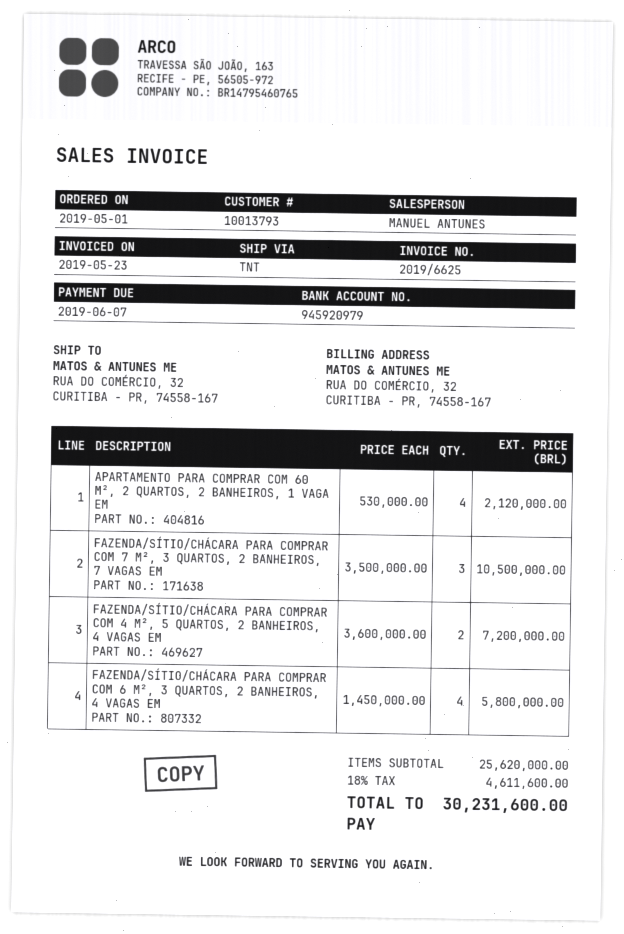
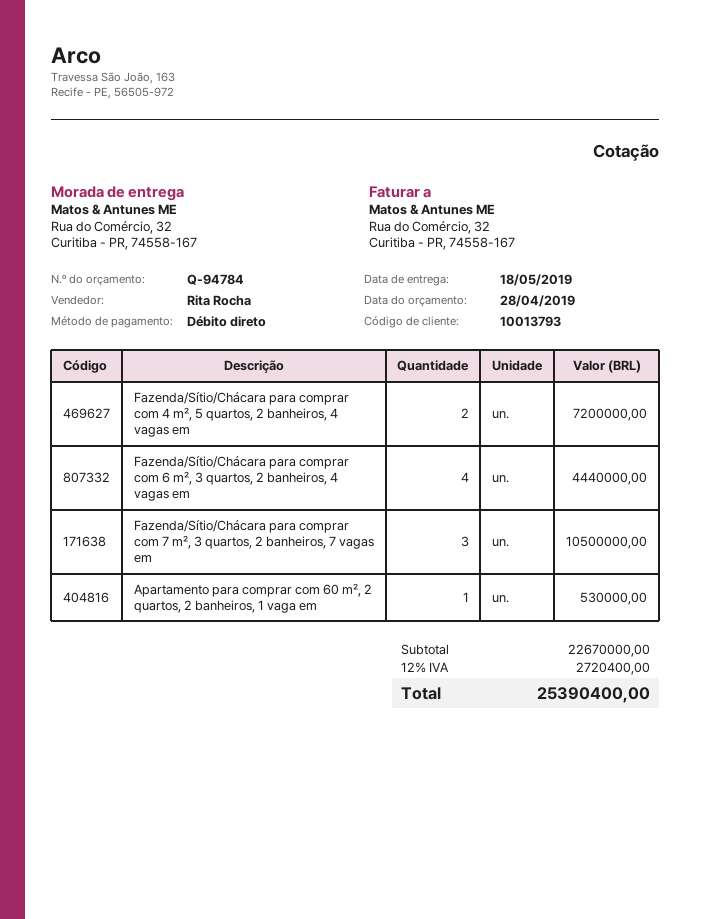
sales rep: MANUEL ANTUNES -> Rita Rocha
APARTAMENTO PARA COMPRAR COM 60 M², 2 QUARTOS, 2 BANHEIROS, 1 VAGA EM: 4 for 2120000.00 -> 1 for 530000.00
FAZENDA/SÍTIO/CHÁCARA PARA COMPRAR COM 6 M², 3 QUARTOS, 2 BANHEIROS, 4 VAGAS EM: 4 for 5800000.00 -> 4 for 4440000.00
subtotal: 25620000.00 -> 22670000.00
tax: 18% = 4611600.00 -> 12% = 2720400.00
total: 30231600.00 -> 25390400.00

